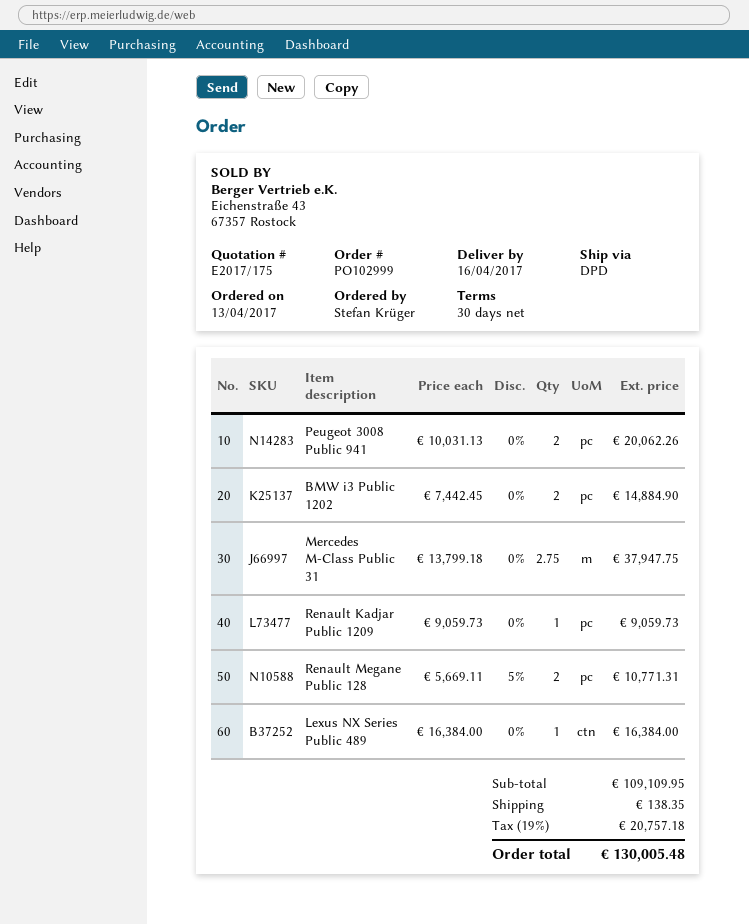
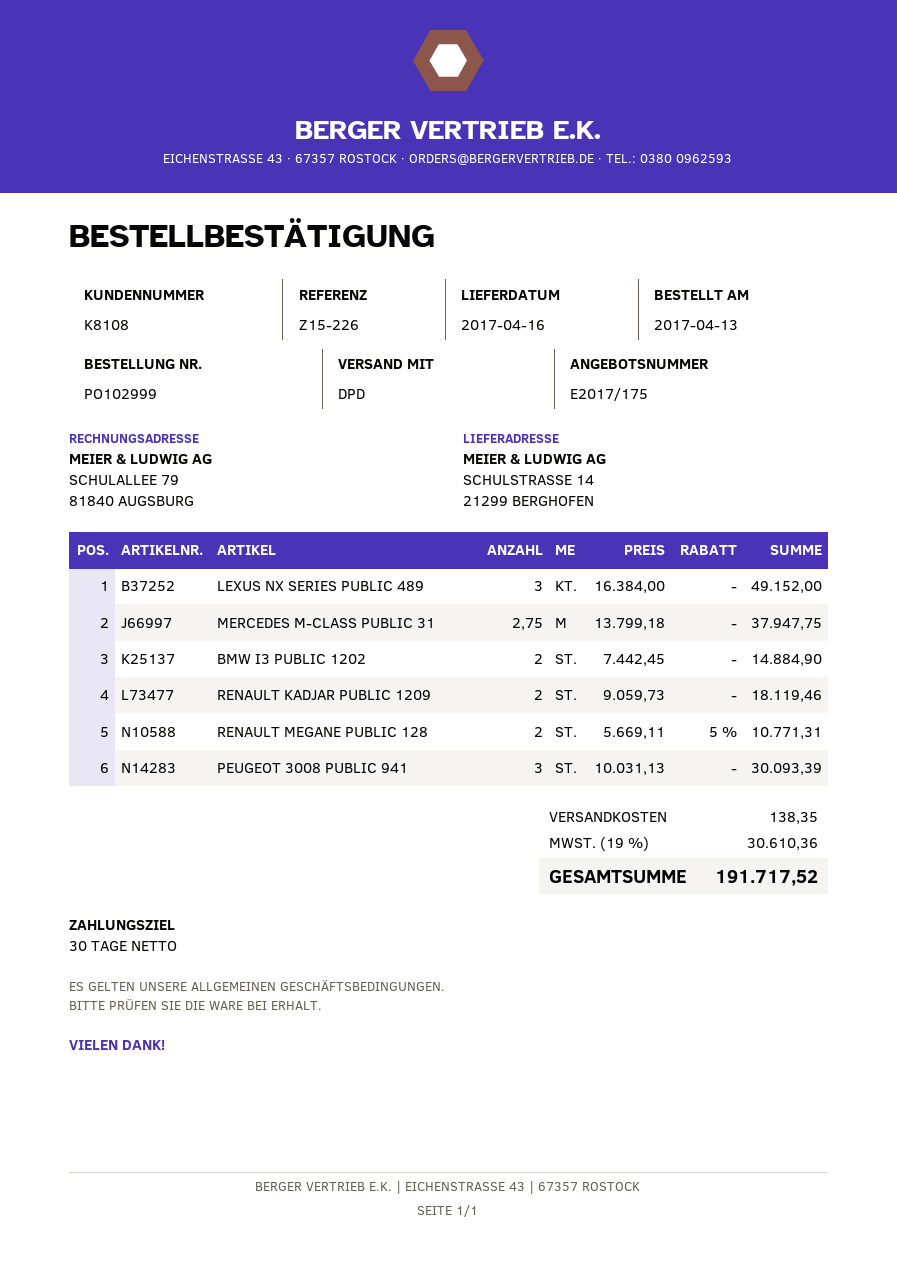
Peugeot 3008 Public 941: 2 x 10031.13 = 20062.26 -> 3 x 10031.13 = 30093.39
Renault Kadjar Public 1209: 1 x 9059.73 = 9059.73 -> 2 x 9059.73 = 18119.46
Lexus NX Series Public 489: 1 x 16384.00 = 16384.00 -> 3 x 16384.00 = 49152.00
tax: 19% = 20757.18 -> 19% = 30610.36
total: 130005.48 -> 191717.52

